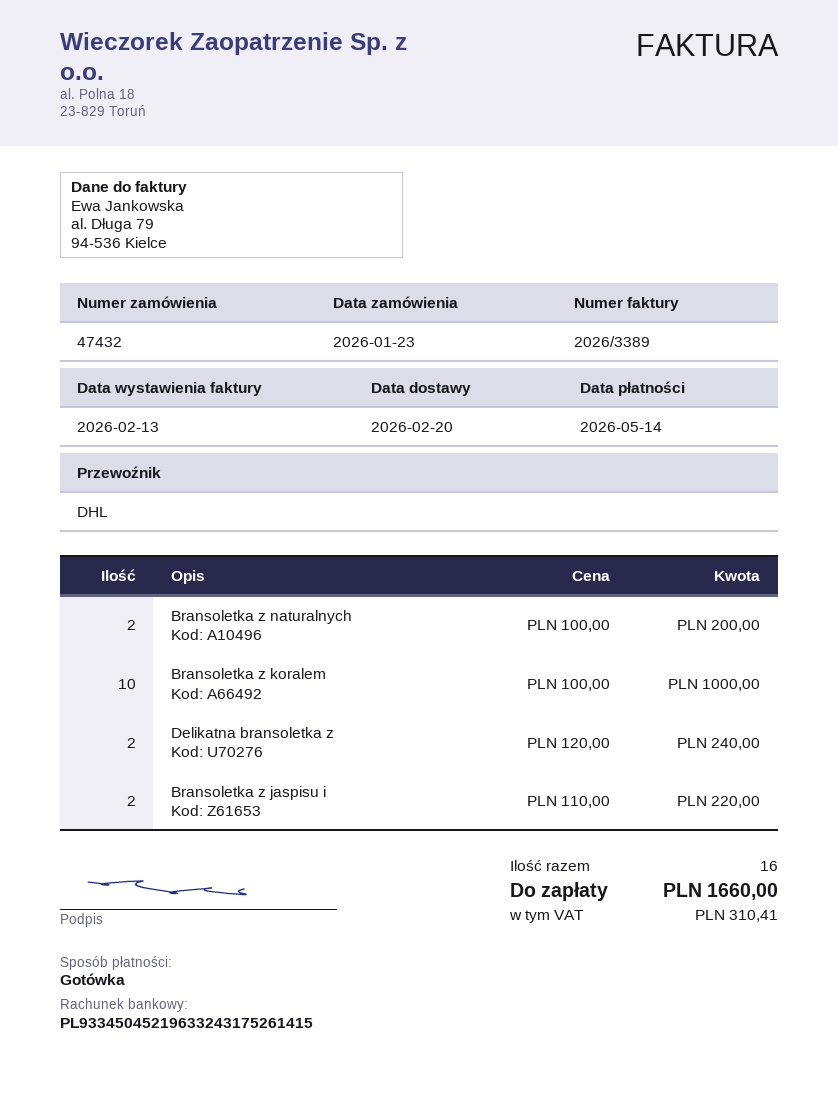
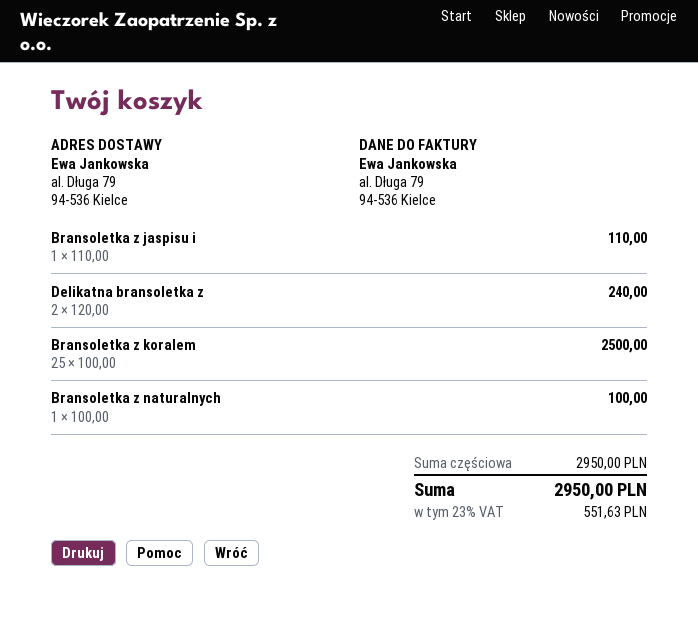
Bransoletka z naturalnych: 2 x 100.00 = 200.00 -> 1 x 100.00 = 100.00
Bransoletka z koralem: 10 x 100.00 = 1000.00 -> 25 x 100.00 = 2500.00
Bransoletka z jaspisu i: 2 x 110.00 = 220.00 -> 1 x 110.00 = 110.00
tax: 310.41 -> 551.63
total: 1660.00 -> 2950.00

